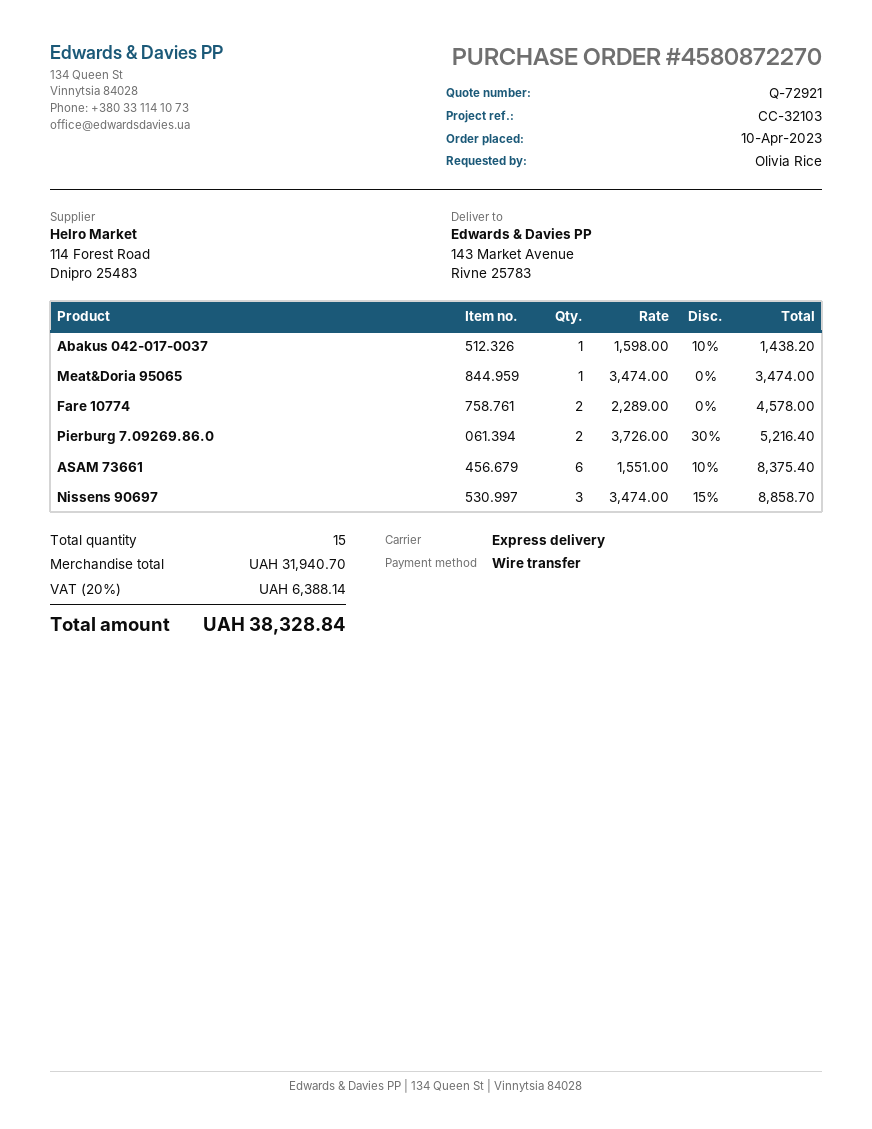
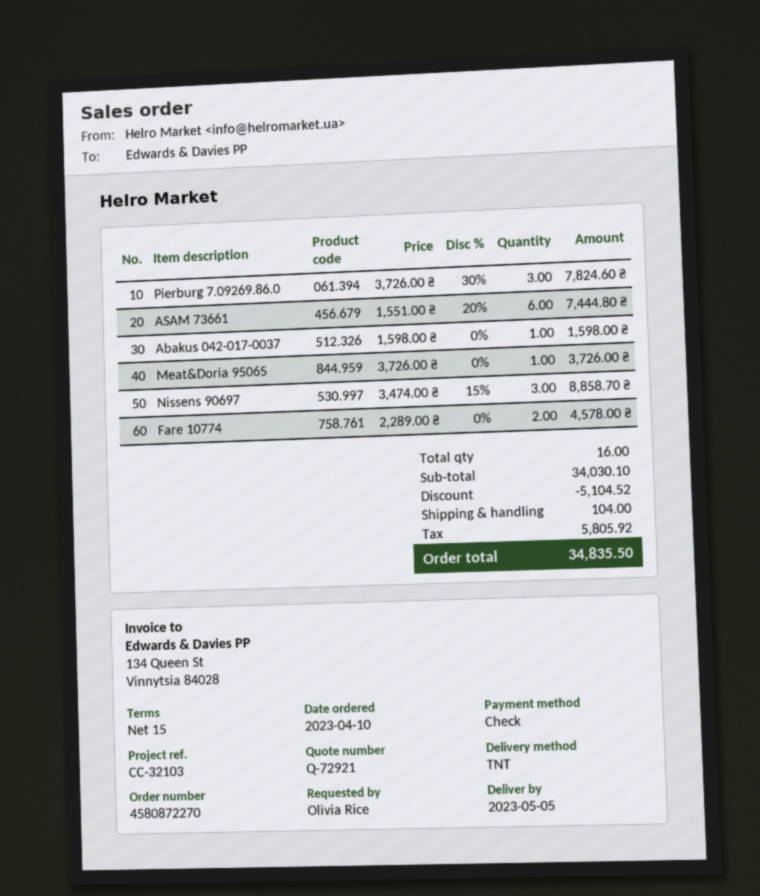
payment method: bank transfer -> cheque
shipping method: express -> TNT
Abakus 042-017-0037: 1 x 1598.00 - 10% = 1438.20 -> 1 x 1598.00 = 1598.00
Meat&Doria 95065: 1 x 3474.00 = 3474.00 -> 1 x 3726.00 = 3726.00
Pierburg 7.09269.86.0: 2 x 3726.00 - 30% = 5216.40 -> 3 x 3726.00 - 30% = 7824.60
ASAM 73661: 6 x 1551.00 - 10% = 8375.40 -> 6 x 1551.00 - 20% = 7444.80
total quantity: 15 -> 16
subtotal: 31940.70 -> 34030.10
discount: none -> 5104.52
shipping: none -> 104.00
tax: 6388.14 -> 5805.92
total: 38328.84 -> 34835.50

